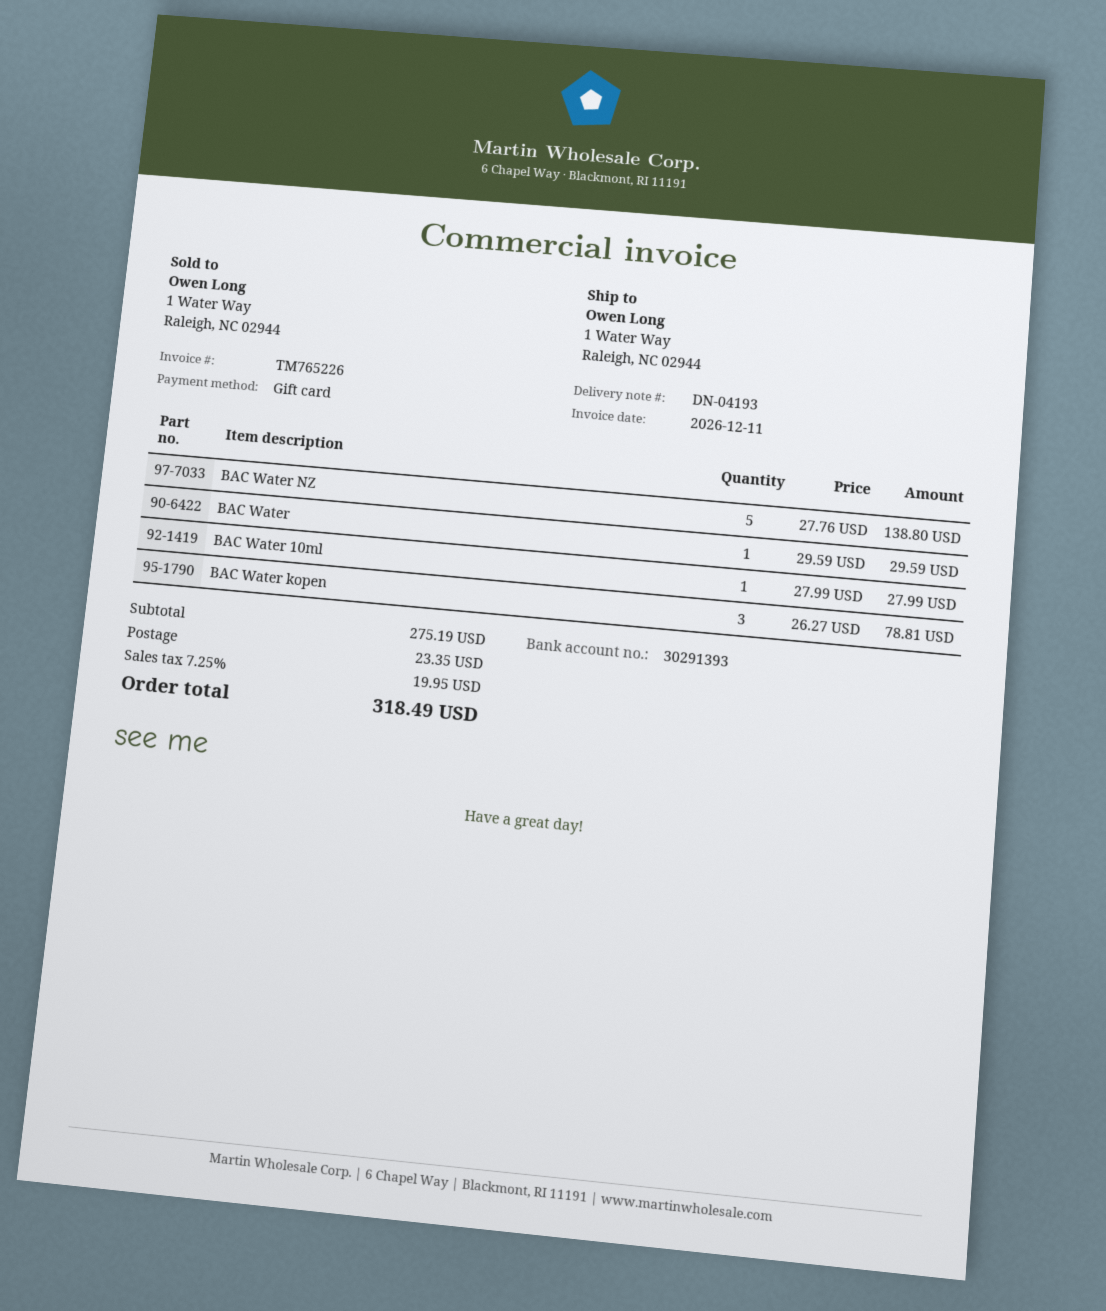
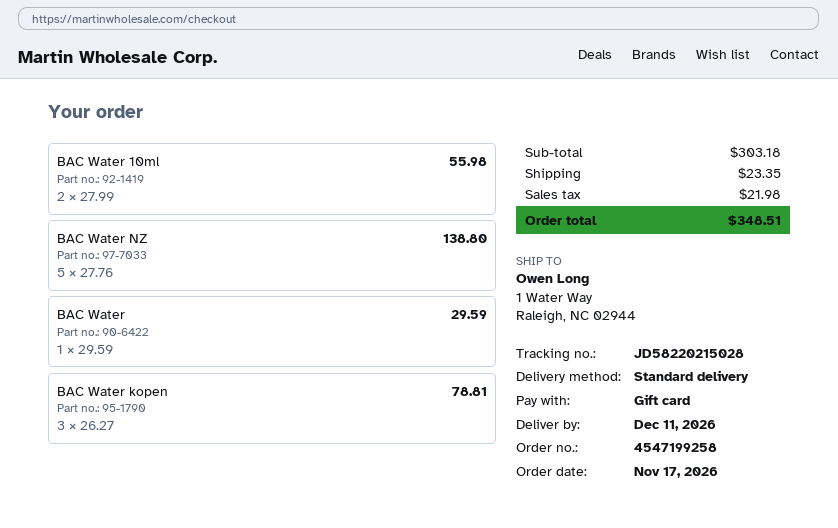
BAC Water 10ml: 1 x 27.99 = 27.99 -> 2 x 27.99 = 55.98
subtotal: 275.19 -> 303.18
tax: 19.95 -> 21.98
total: 318.49 -> 348.51

